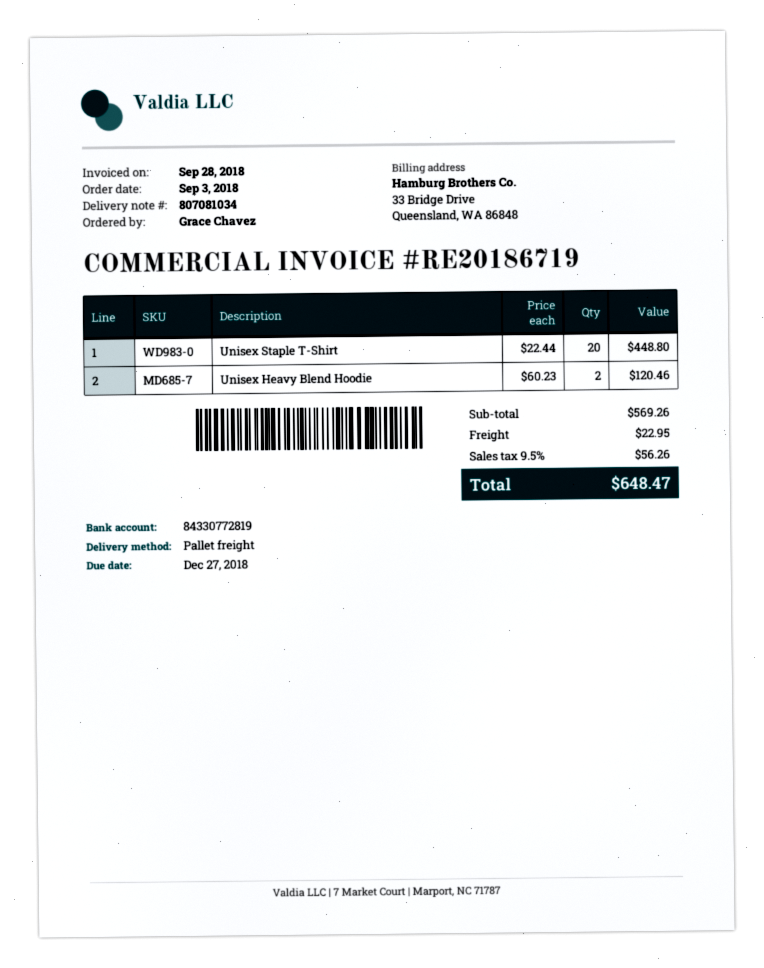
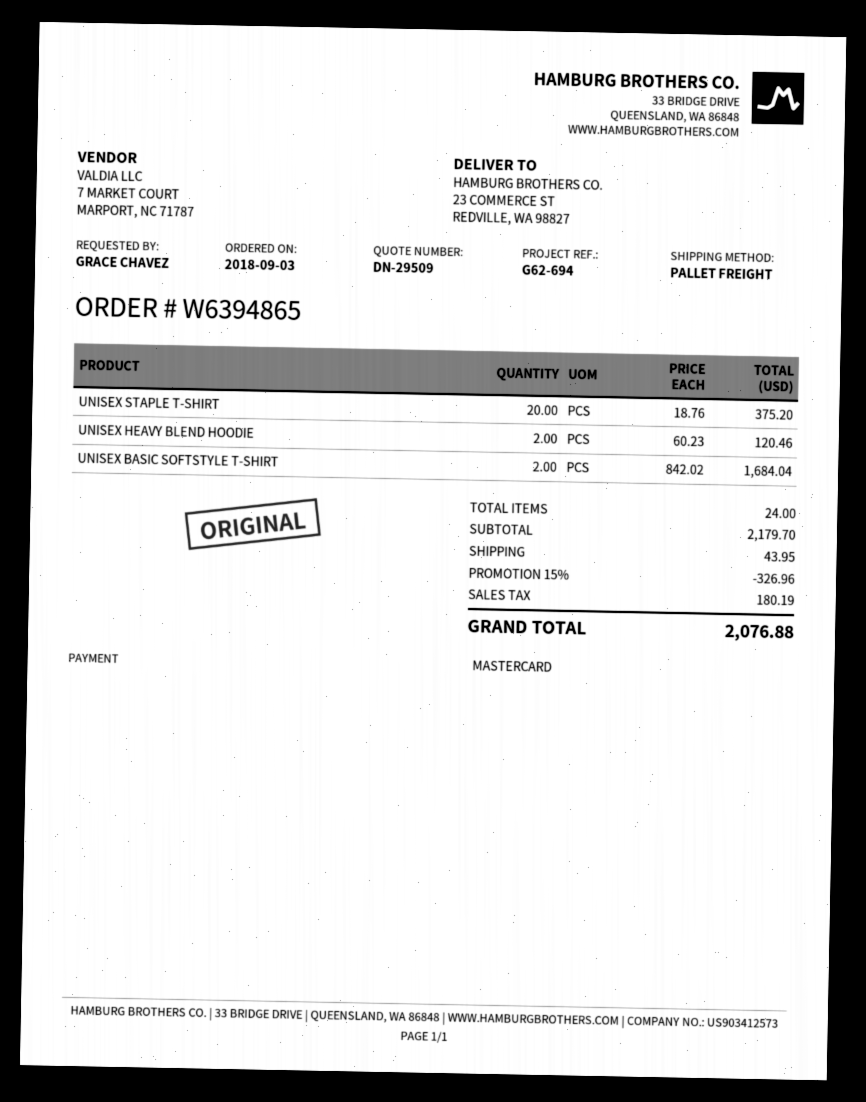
Unisex Staple T-Shirt: 20 x 22.44 = 448.80 -> 20 x 18.76 = 375.20
UNISEX BASIC SOFTSTYLE T-SHIRT: none -> 2 x 842.02 = 1684.04
subtotal: 569.26 -> 2179.70
discount: none -> 15% = 326.96
shipping: 22.95 -> 43.95
tax: 56.26 -> 180.19
total: 648.47 -> 2076.88

